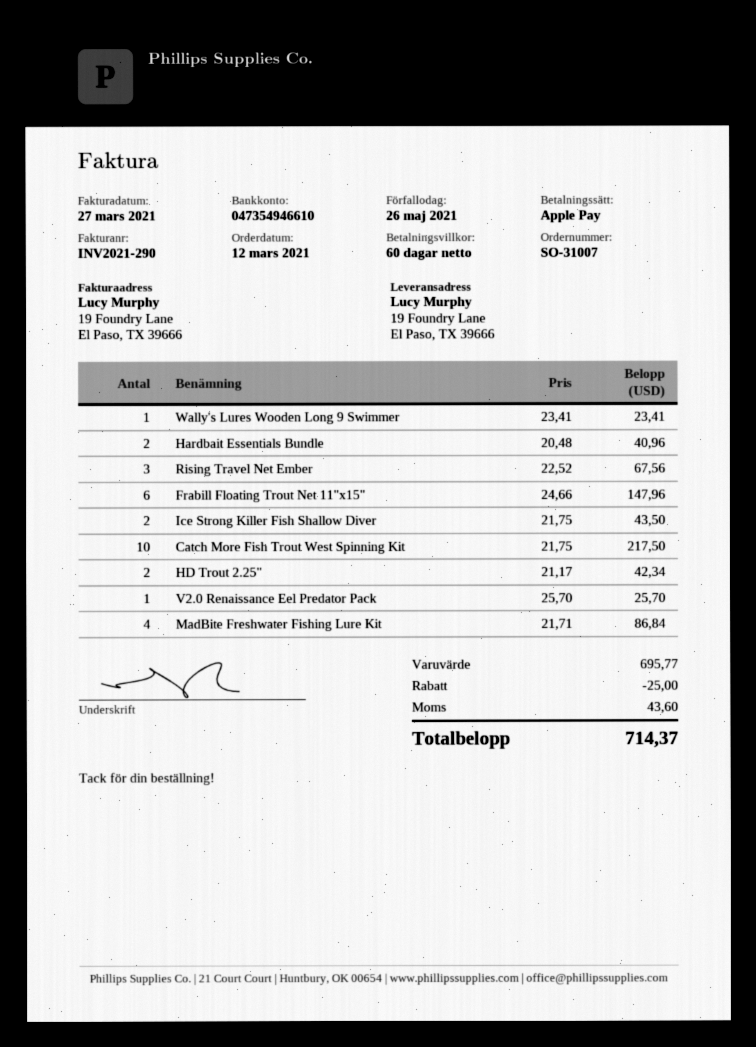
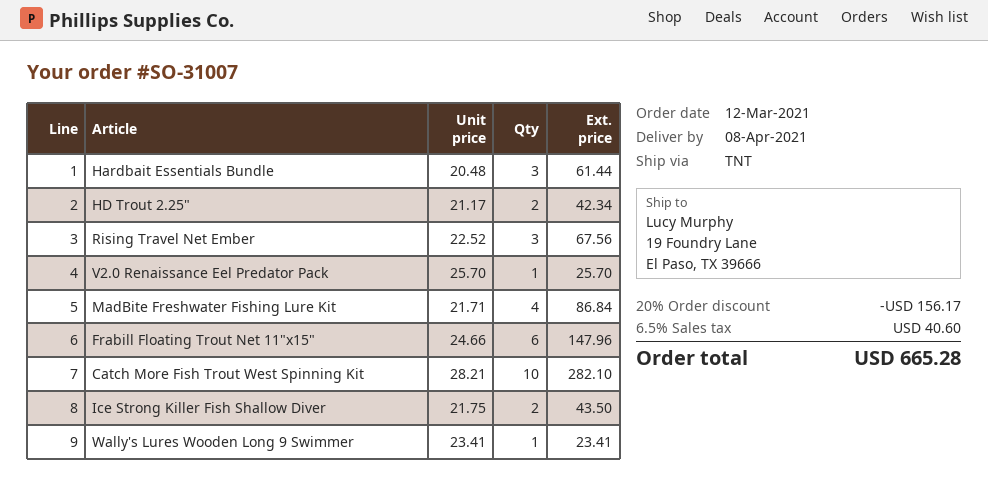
Hardbait Essentials Bundle: 2 x 20.48 = 40.96 -> 3 x 20.48 = 61.44
Catch More Fish Trout West Spinning Kit: 10 x 21.75 = 217.50 -> 10 x 28.21 = 282.10
discount: 25.00 -> 156.17
tax: 43.60 -> 40.60
total: 714.37 -> 665.28

